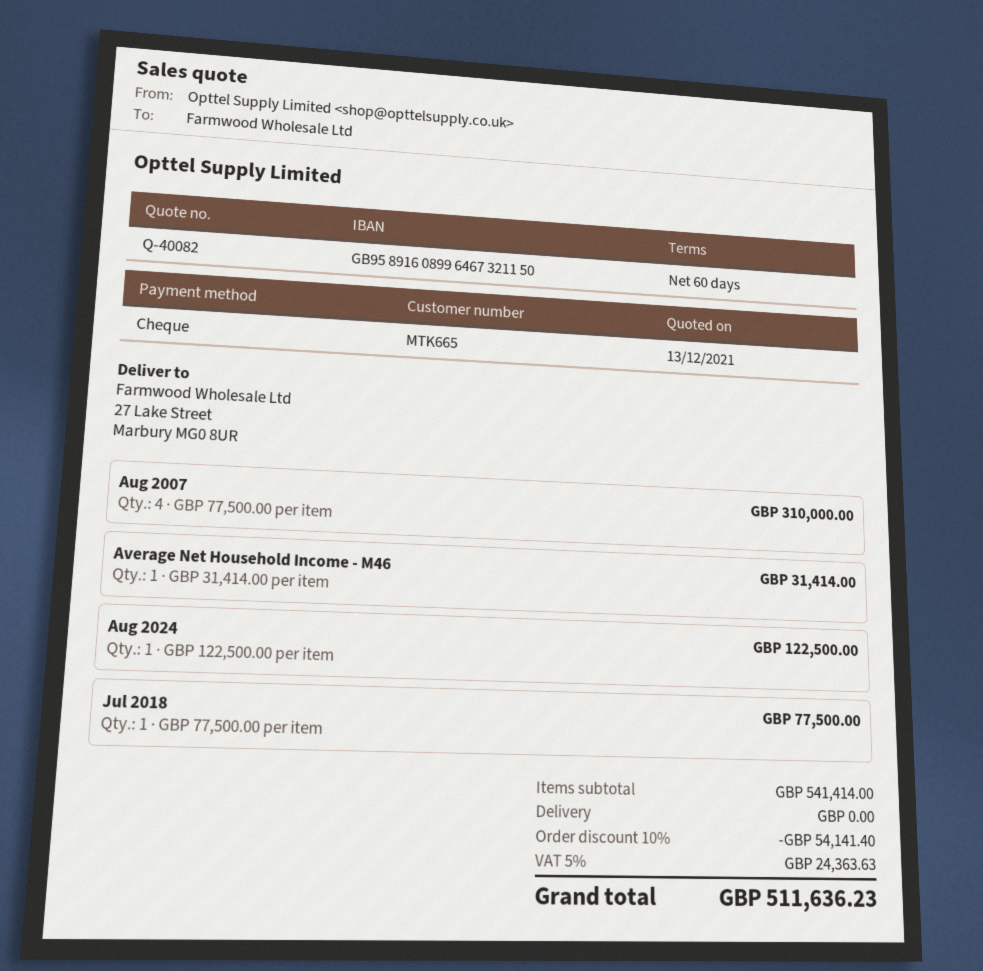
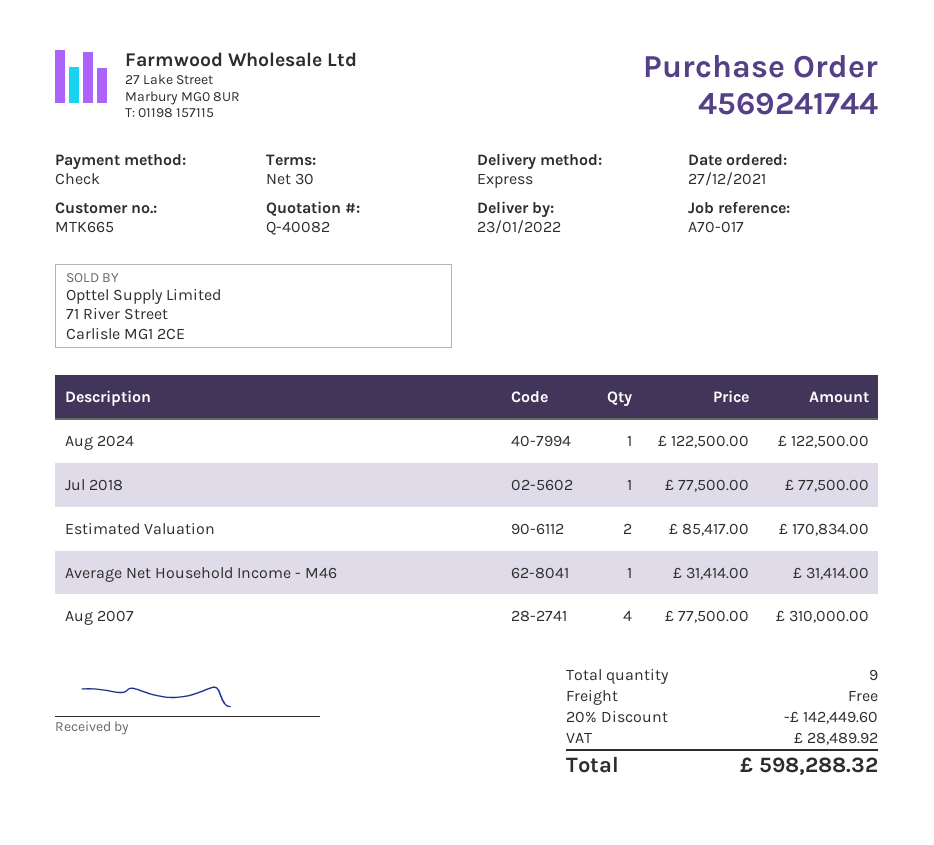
payment terms: 60 days -> 30 days
Estimated Valuation: none -> 2 x 85417.00 = 170834.00
discount: 10% = 54141.40 -> 20% = 142449.60
tax: 24363.63 -> 28489.92
total: 511636.23 -> 598288.32

